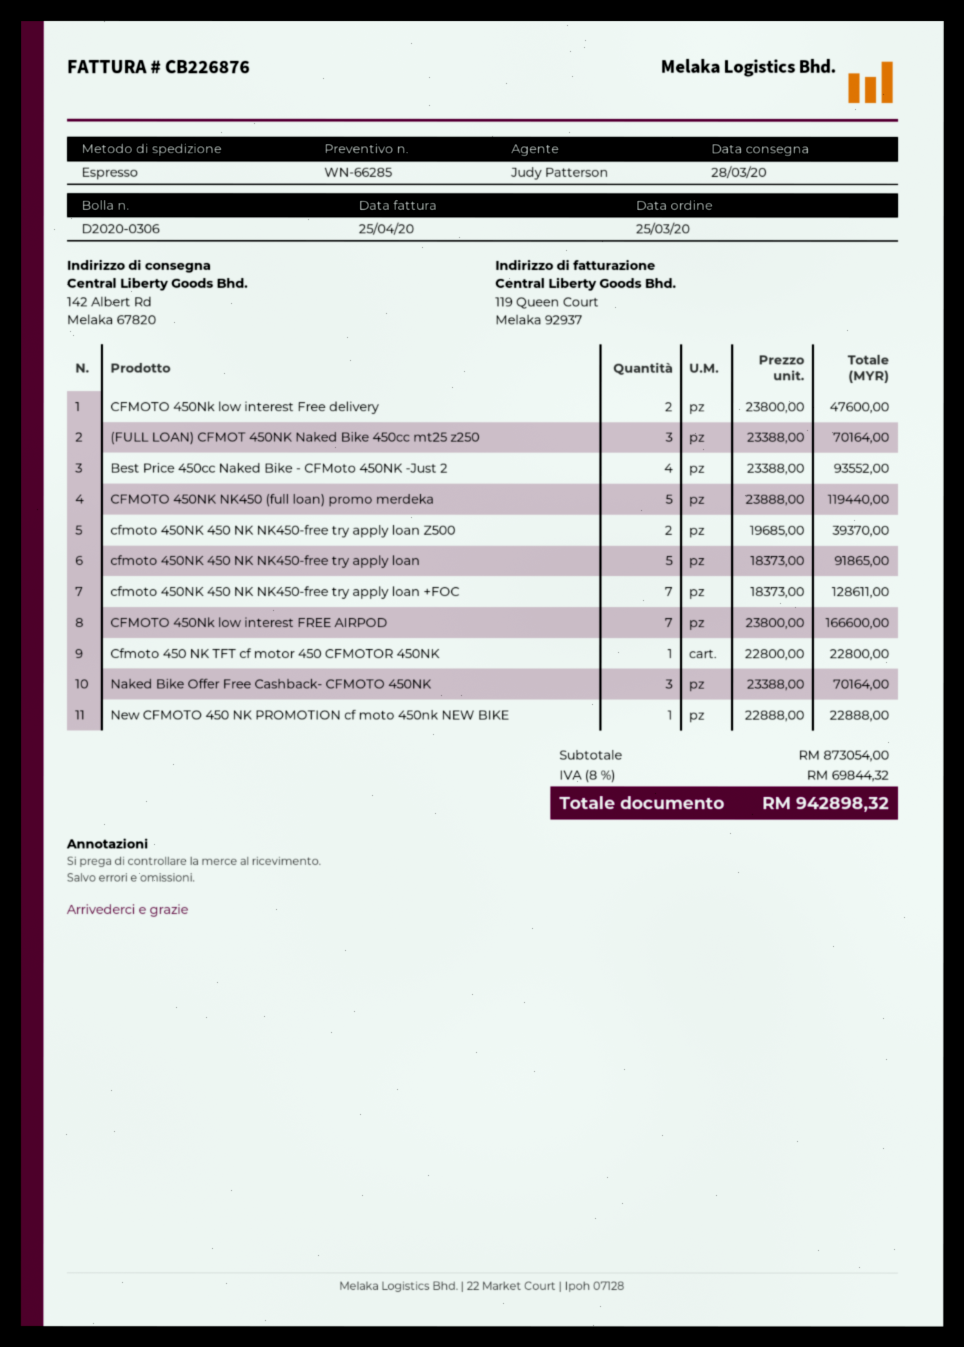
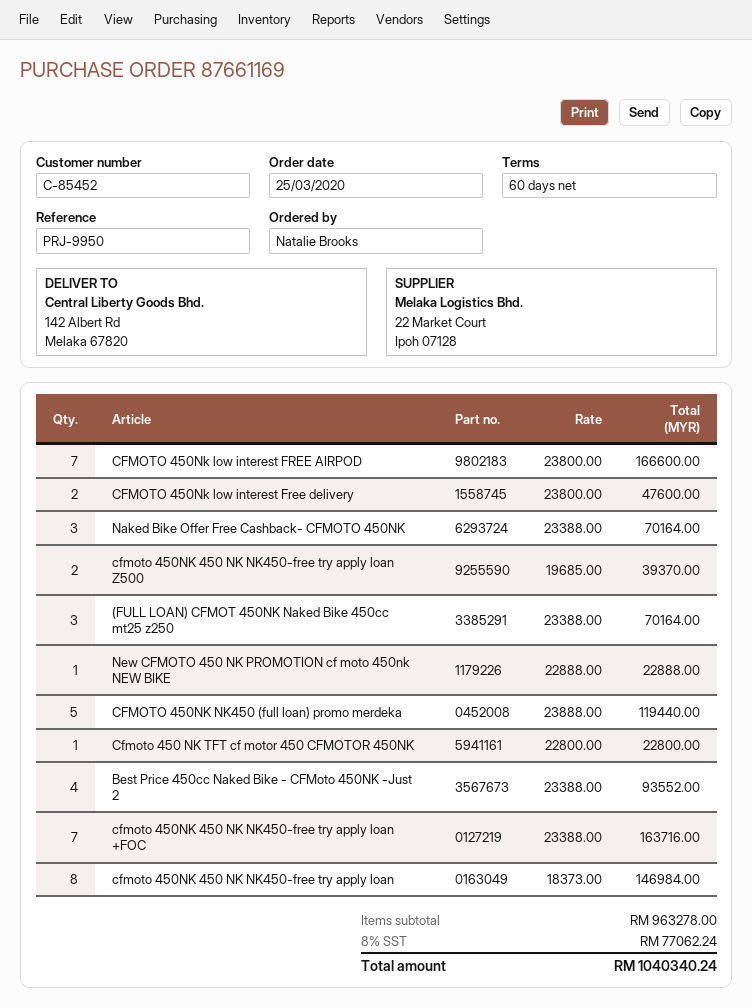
cfmoto 450NK 450 NK NK450-free try apply loan: 5 x 18373.00 = 91865.00 -> 8 x 18373.00 = 146984.00
cfmoto 450NK 450 NK NK450-free try apply loan +FOC: 7 x 18373.00 = 128611.00 -> 7 x 23388.00 = 163716.00
subtotal: 873054.00 -> 963278.00
tax: 8% = 69844.32 -> 8% = 77062.24
total: 942898.32 -> 1040340.24

